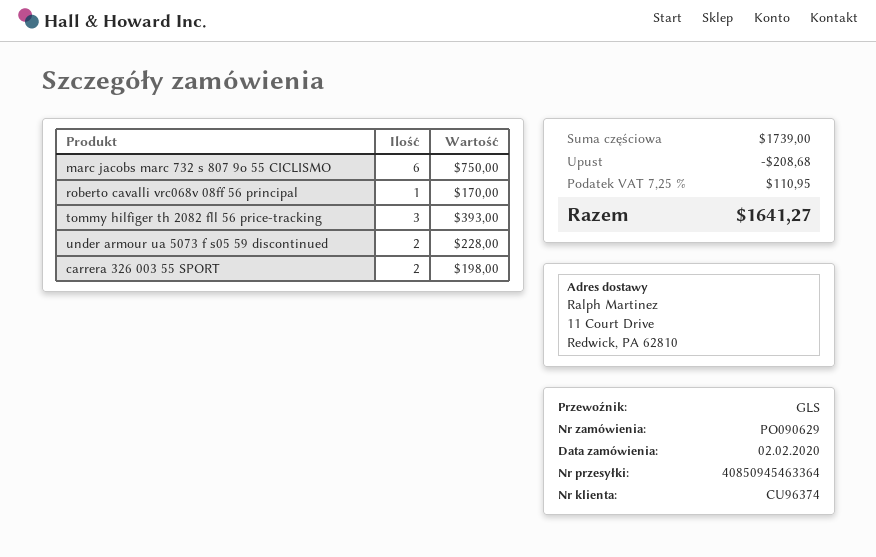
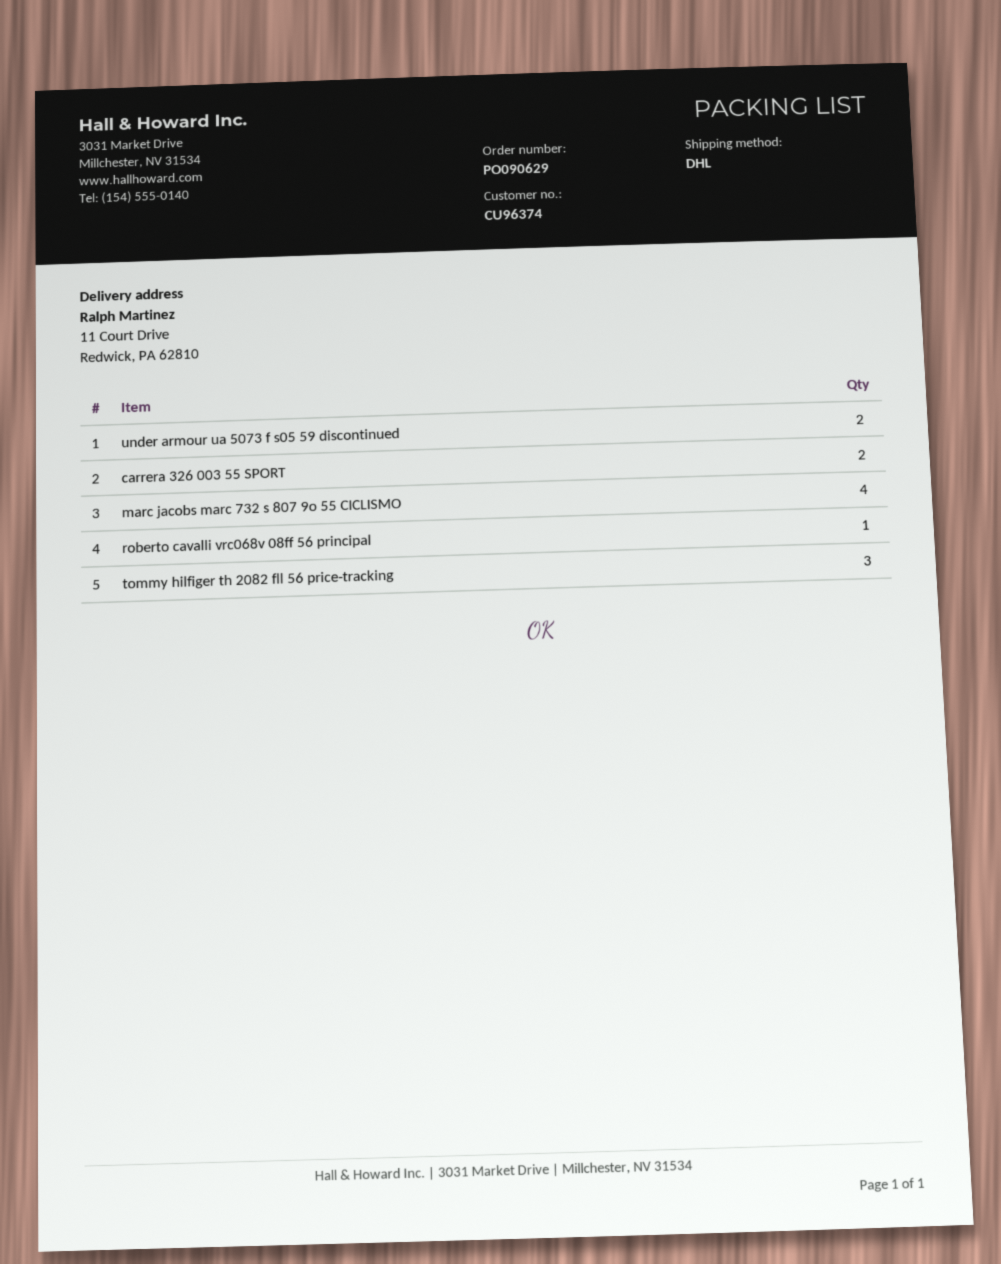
shipping method: GLS -> DHL
marc jacobs marc 732 s 807 9o 55 CICLISMO: 6 -> 4

